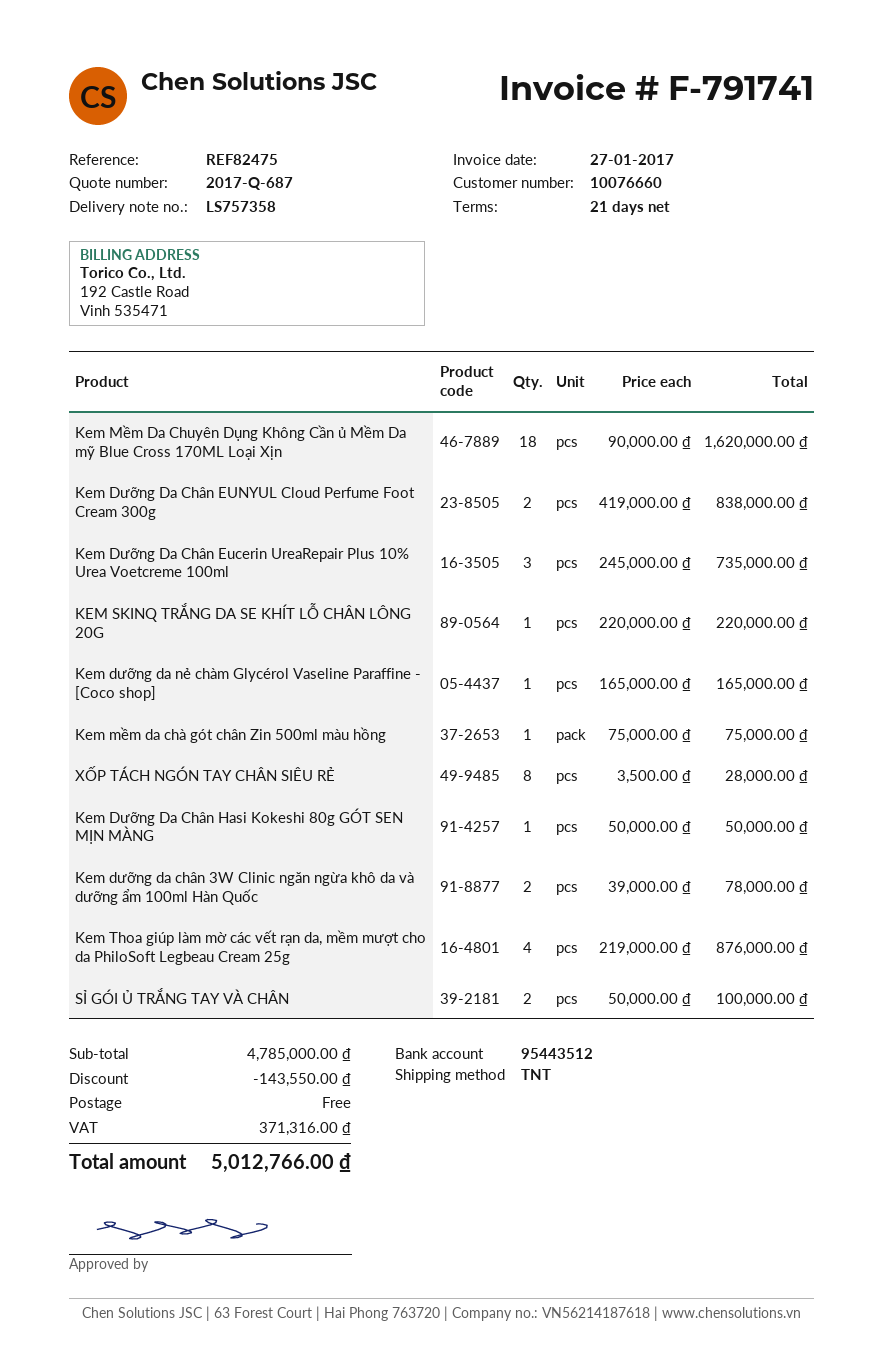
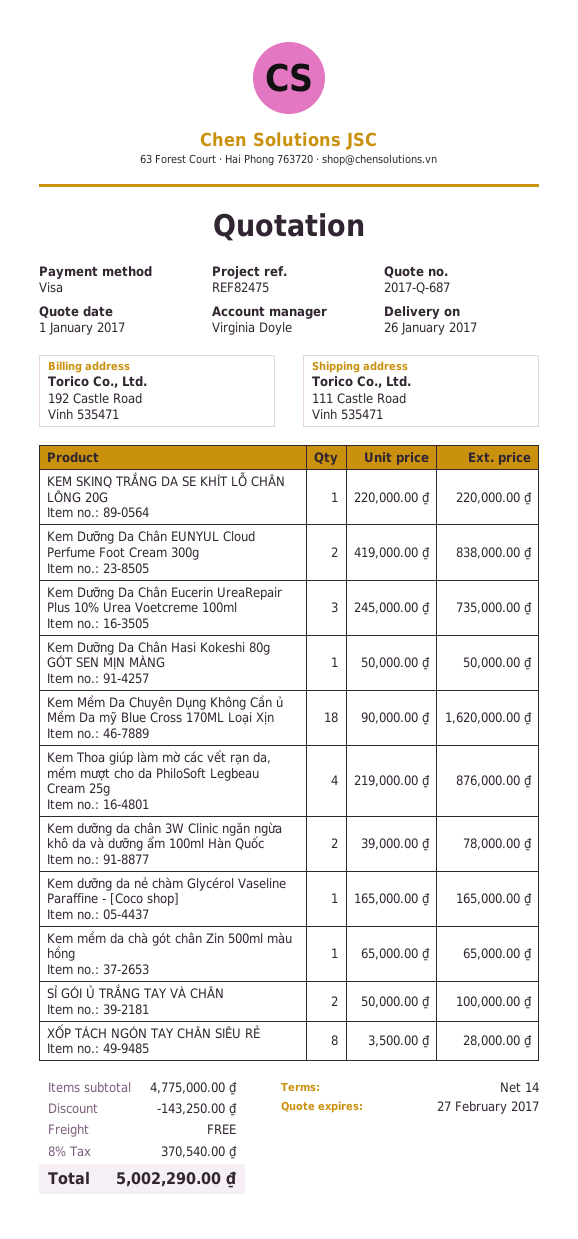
payment terms: 21 days -> 14 days
Kem mềm da chà gót chân Zin 500ml màu hồng: 1 x 75000.00 = 75000.00 -> 1 x 65000.00 = 65000.00
subtotal: 4785000.00 -> 4775000.00
discount: 143550.00 -> 143250.00
tax: 371316.00 -> 370540.00
total: 5012766.00 -> 5002290.00

